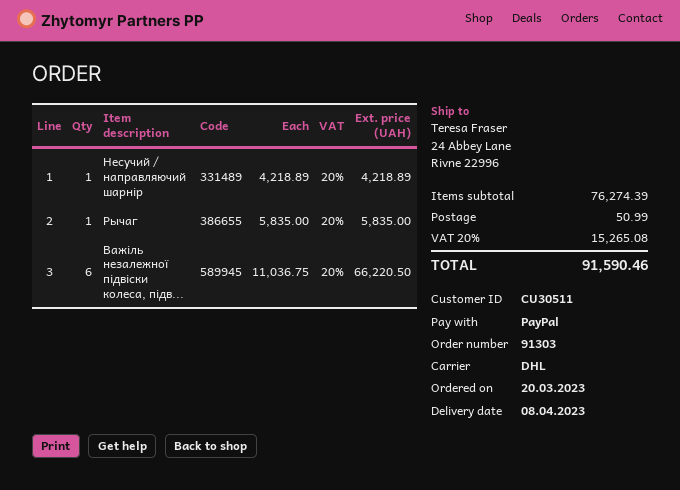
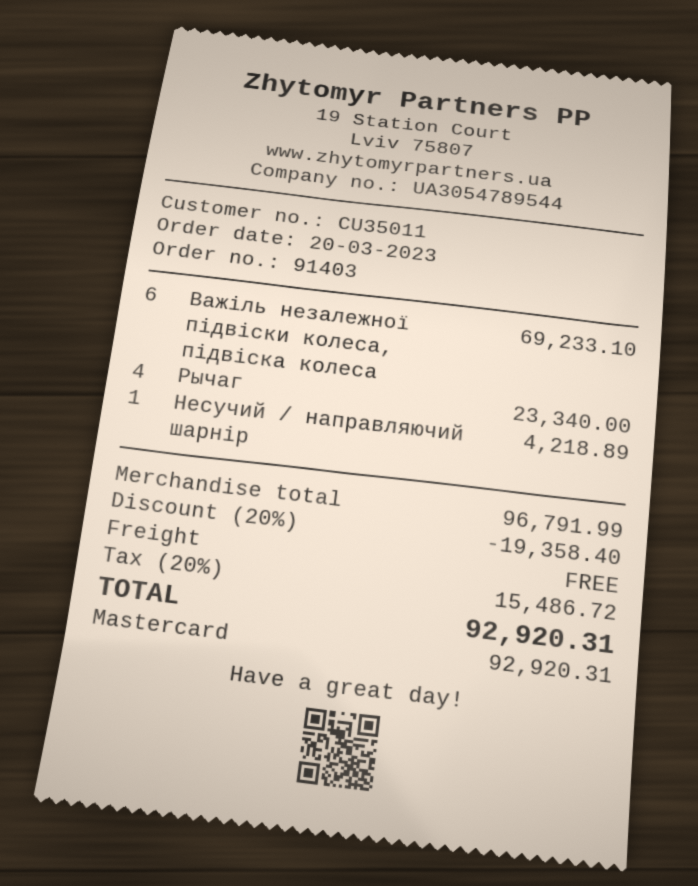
order number: 91303 -> 91403
customer number: CU30511 -> CU35011
payment method: PayPal -> Mastercard
Рычаг: 1 for 5835.00 -> 4 for 23340.00
Важіль незалежної підвіски колеса, підв...: 6 for 66220.50 -> 6 for 69233.10
subtotal: 76274.39 -> 96791.99
discount: none -> 20% = 19358.40
shipping: 50.99 -> 0.00
tax: 20% = 15265.08 -> 20% = 15486.72
total: 91590.46 -> 92920.31

